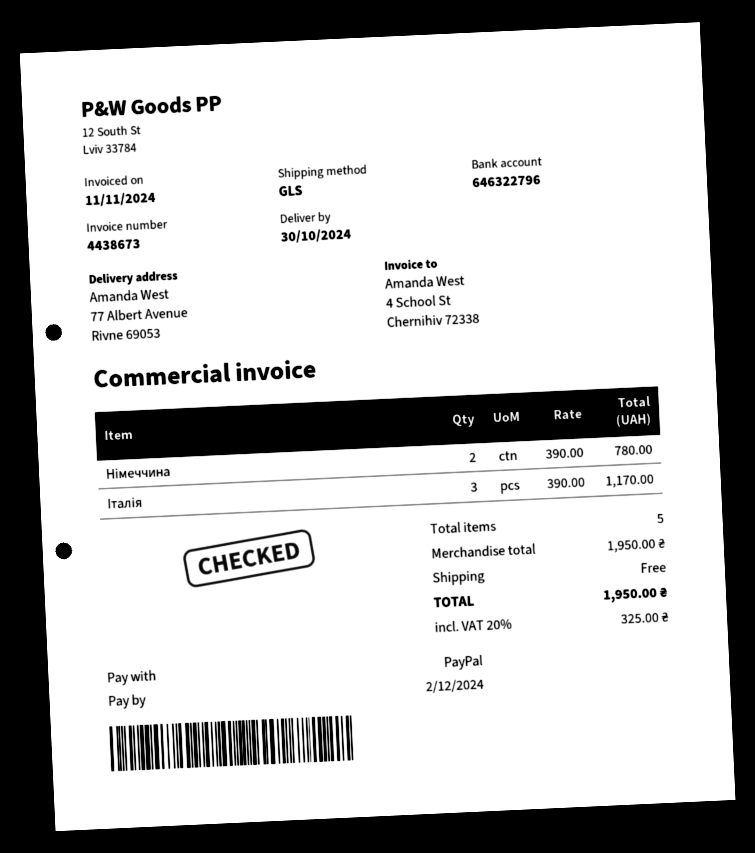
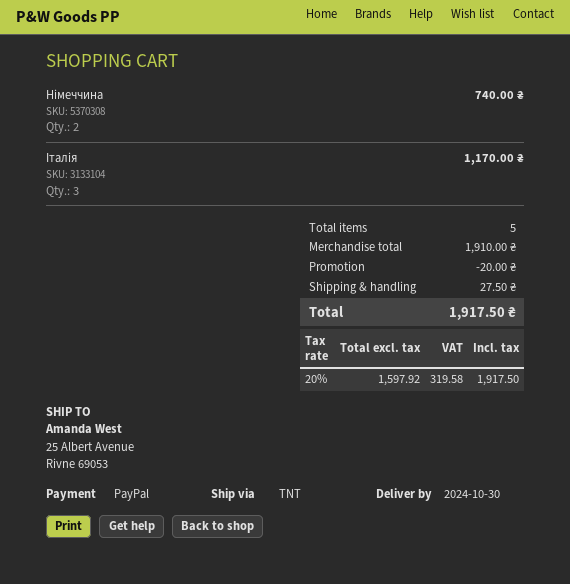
shipping method: GLS -> TNT
ship to: 77 Albert Avenue, Rivne 69053 -> 25 Albert Avenue, Rivne 69053
Німеччина: 2 for 780.00 -> 2 for 740.00
subtotal: 1950.00 -> 1910.00
discount: none -> 20.00
shipping: 0.00 -> 27.50
tax: 20% = 325.00 -> 20% = 319.58
total: 1950.00 -> 1917.50

